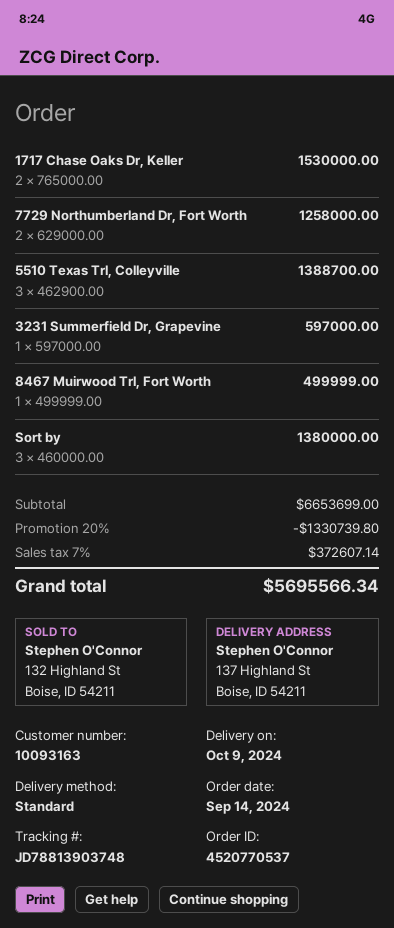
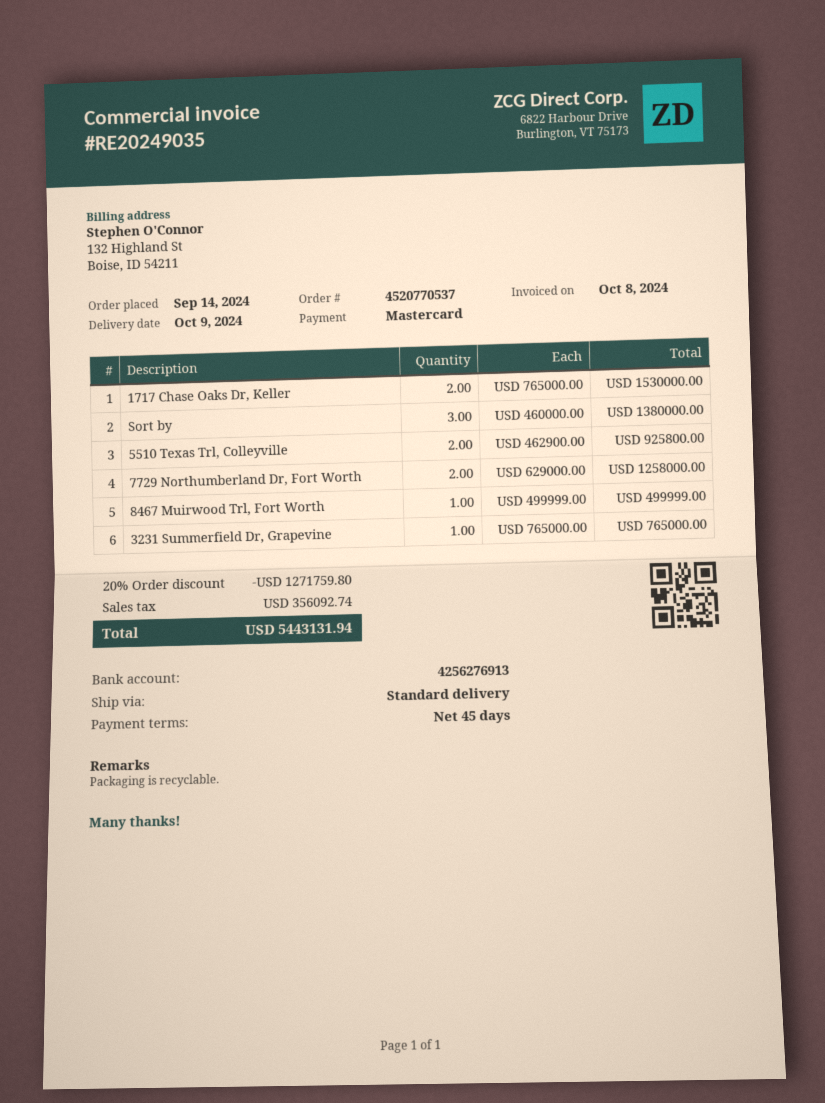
5510 Texas Trl, Colleyville: 3 x 462900.00 = 1388700.00 -> 2 x 462900.00 = 925800.00
3231 Summerfield Dr, Grapevine: 1 x 597000.00 = 597000.00 -> 1 x 765000.00 = 765000.00
discount: 20% = 1330739.80 -> 20% = 1271759.80
tax: 372607.14 -> 356092.74
total: 5695566.34 -> 5443131.94

